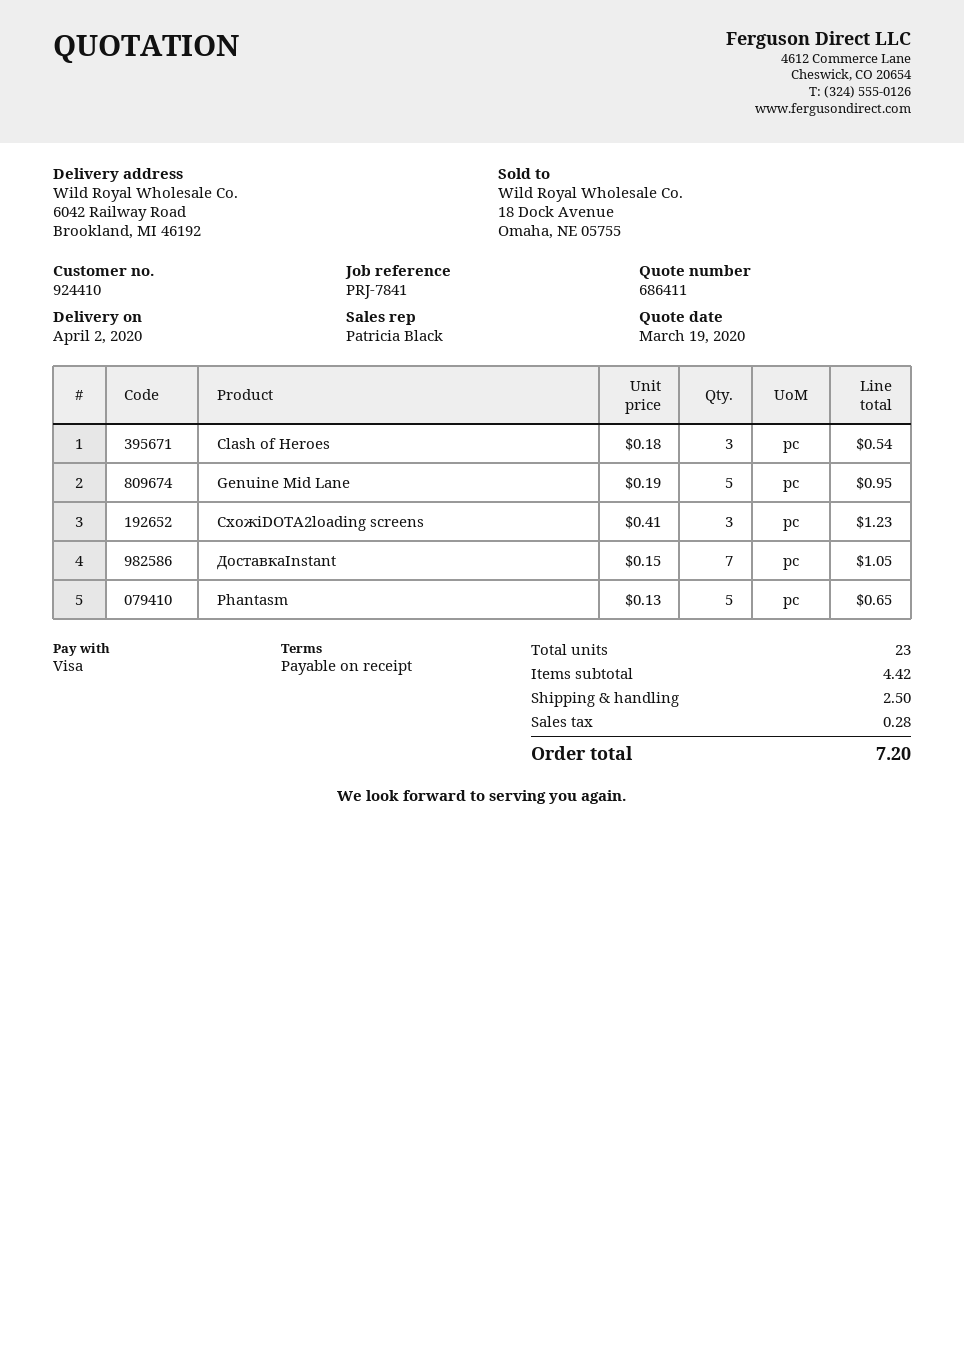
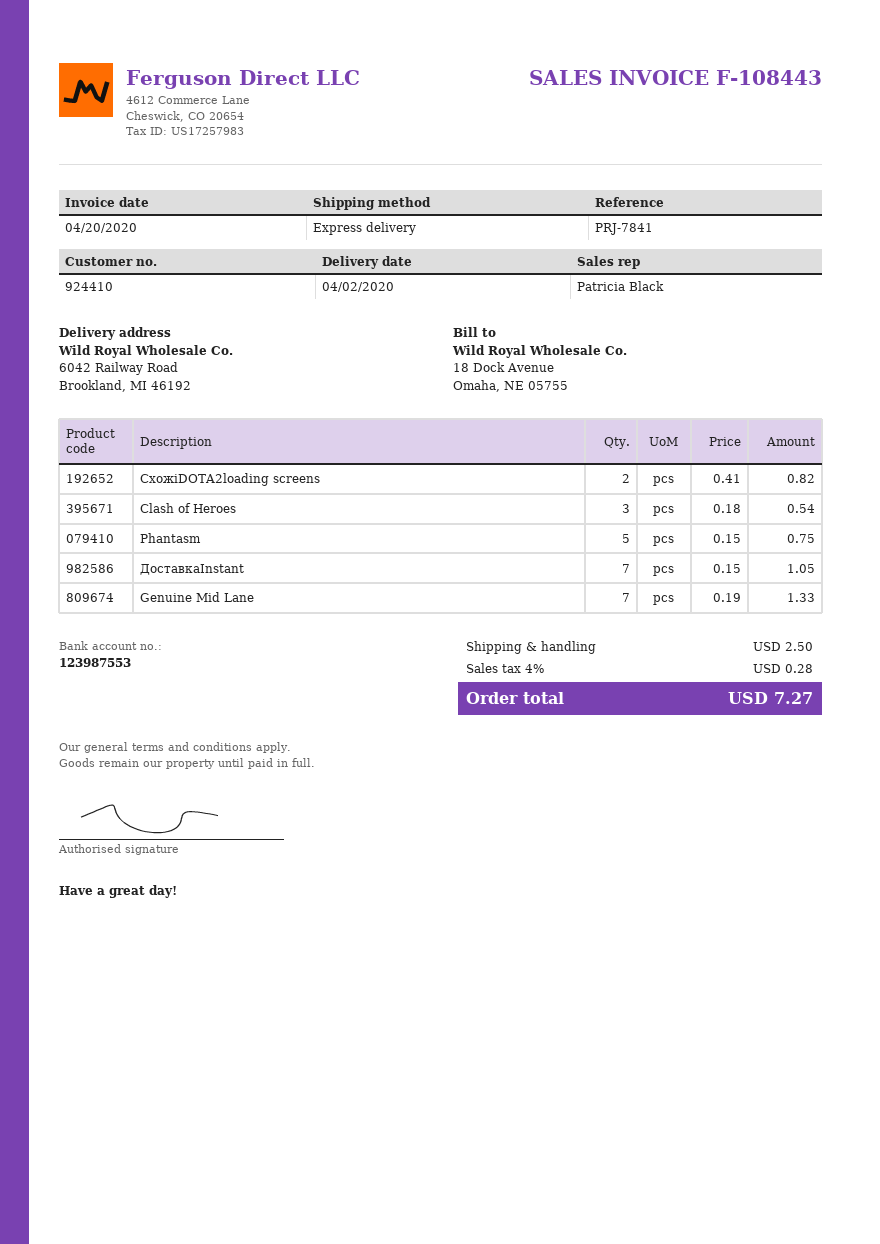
Genuine Mid Lane: 5 x 0.19 = 0.95 -> 7 x 0.19 = 1.33
СхожіDOTA2loading screens: 3 x 0.41 = 1.23 -> 2 x 0.41 = 0.82
Phantasm: 5 x 0.13 = 0.65 -> 5 x 0.15 = 0.75
total: 7.20 -> 7.27

